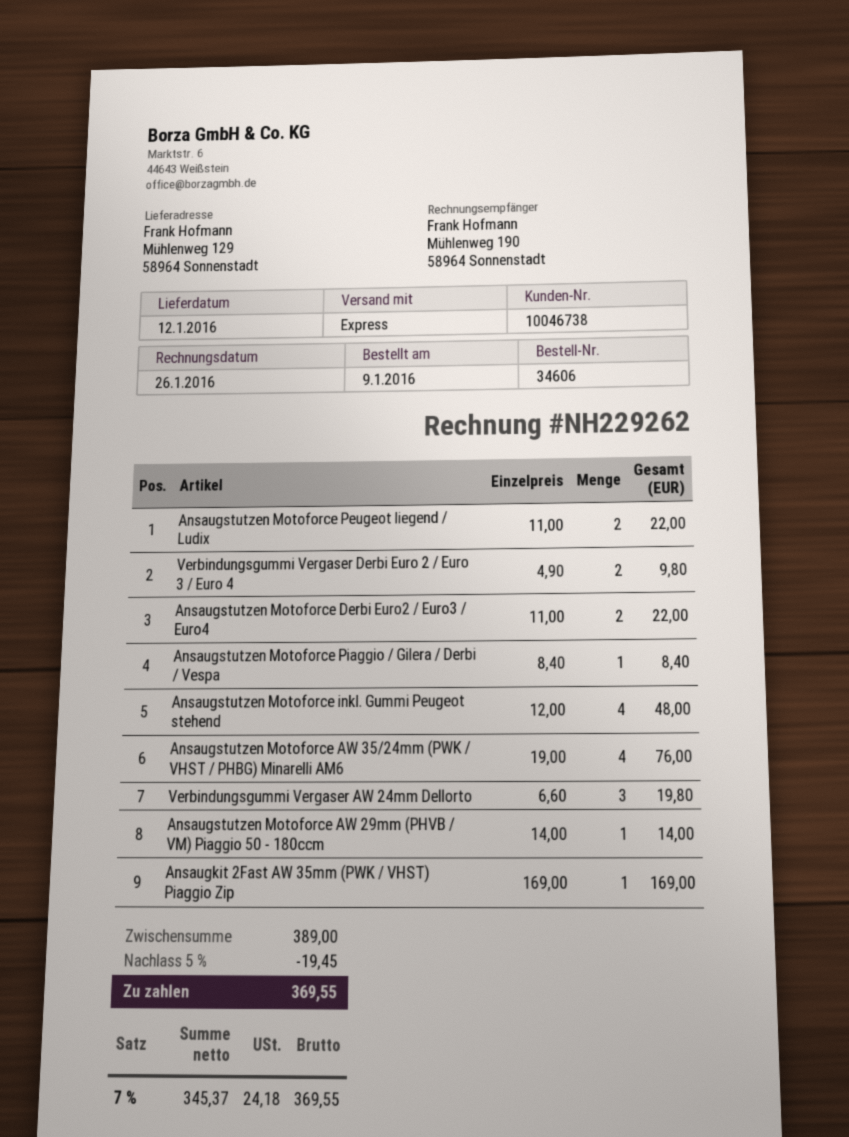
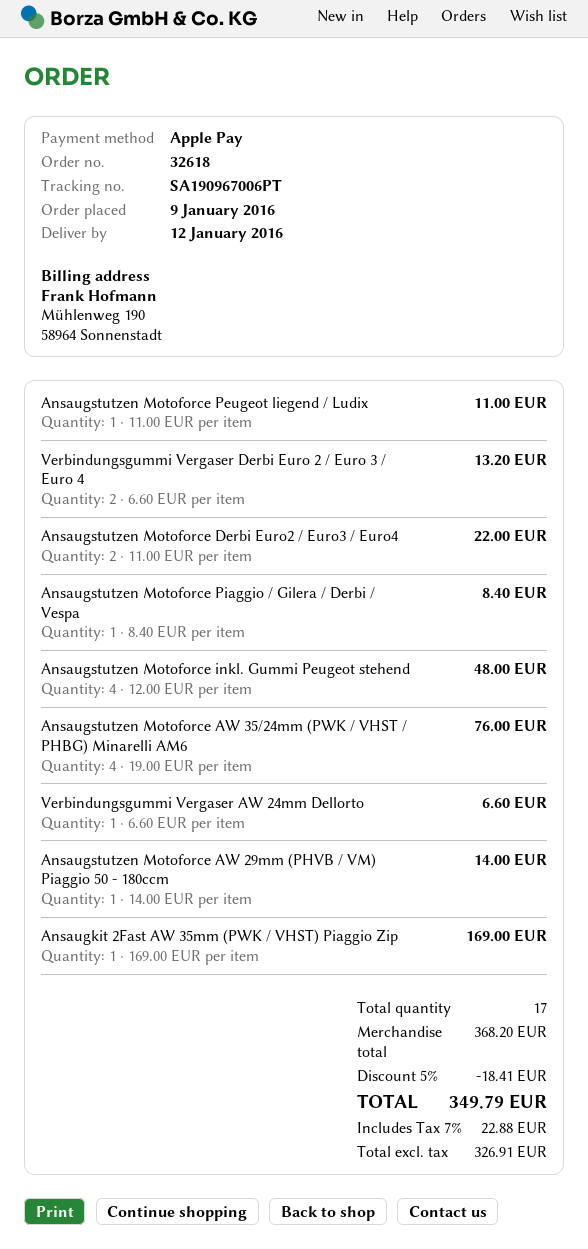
order number: 34606 -> 32618
Ansaugstutzen Motoforce Peugeot liegend / Ludix: 2 x 11.00 = 22.00 -> 1 x 11.00 = 11.00
Verbindungsgummi Vergaser Derbi Euro 2 / Euro 3 / Euro 4: 2 x 4.90 = 9.80 -> 2 x 6.60 = 13.20
Verbindungsgummi Vergaser AW 24mm Dellorto: 3 x 6.60 = 19.80 -> 1 x 6.60 = 6.60
subtotal: 389.00 -> 368.20
discount: 5% = 19.45 -> 5% = 18.41
net: 345.37 -> 326.91
tax: 7% = 24.18 -> 7% = 22.88
total: 369.55 -> 349.79

